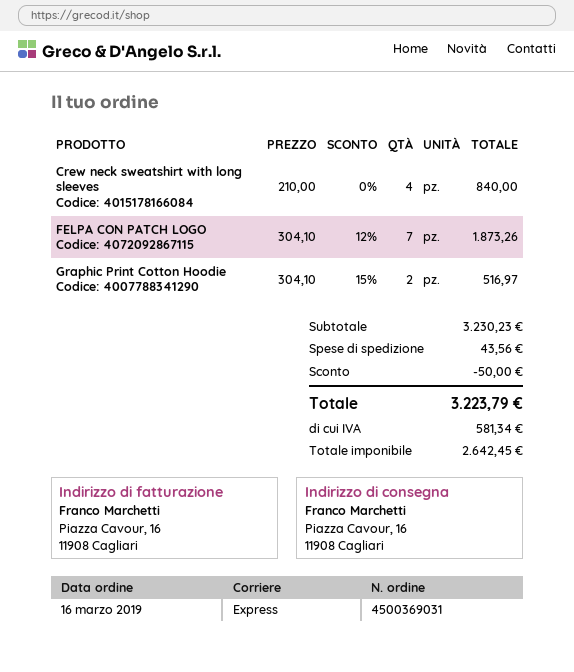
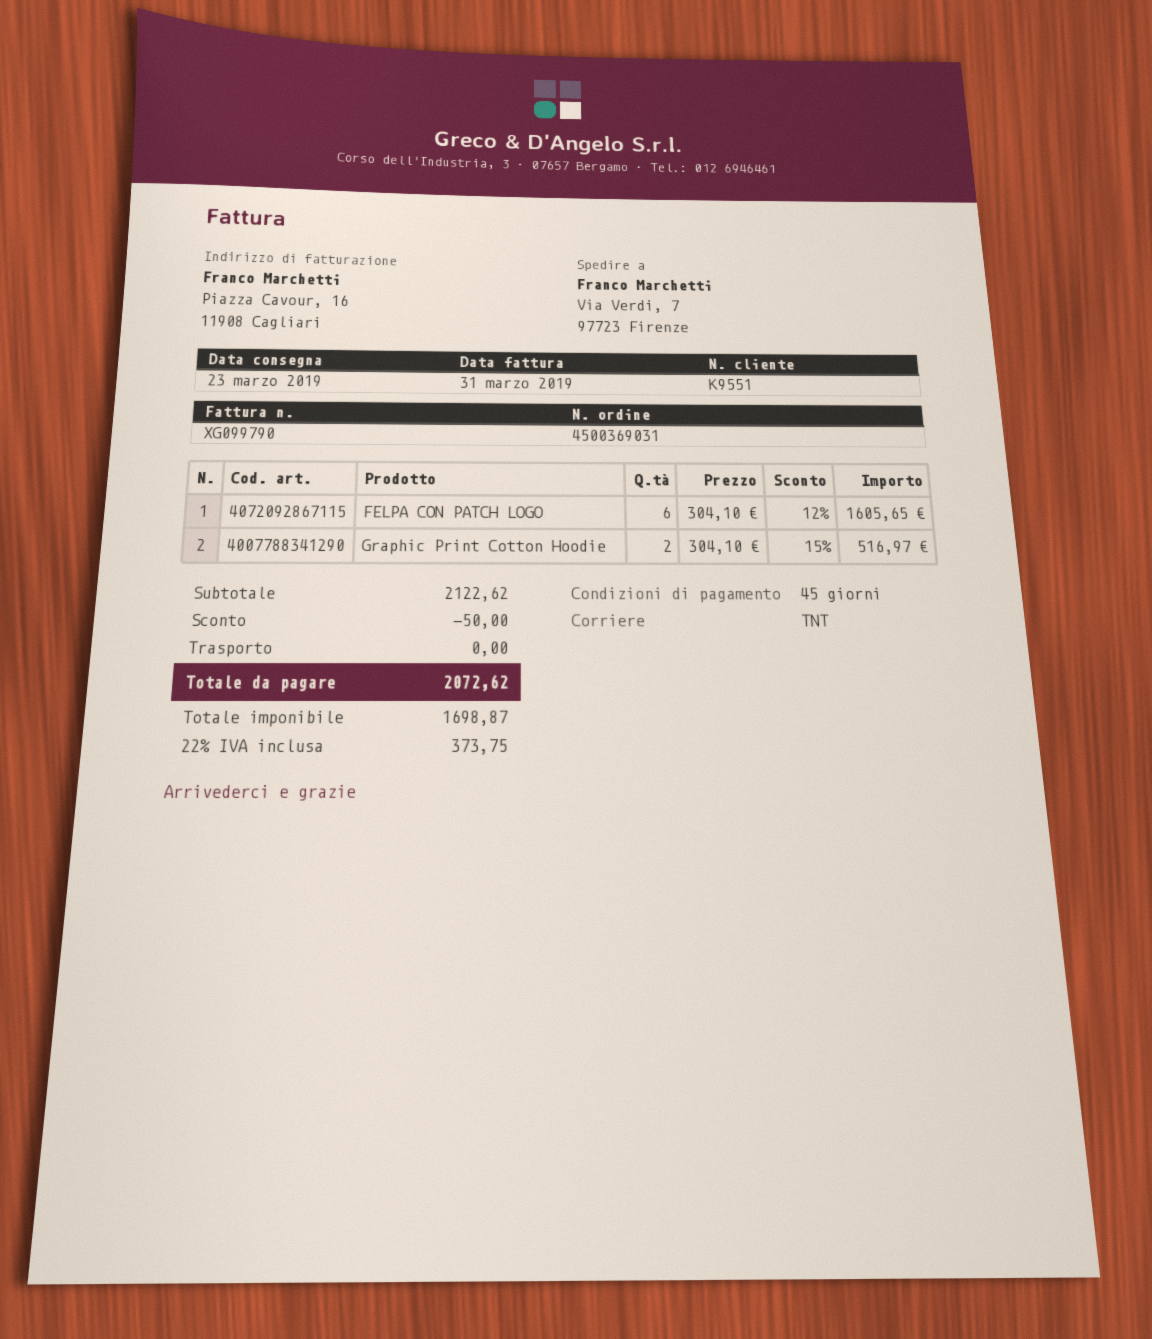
shipping method: express -> TNT
ship to: Piazza Cavour, 16, 11908 Cagliari -> Via Verdi, 7, 97723 Firenze
Crew neck sweatshirt with long sleeves: 4 x 210.00 = 840.00 -> none
FELPA CON PATCH LOGO: 7 x 304.10 - 12% = 1873.26 -> 6 x 304.10 - 12% = 1605.65
subtotal: 3230.23 -> 2122.62
shipping: 43.56 -> 0.00
net: 2642.45 -> 1698.87
tax: 581.34 -> 373.75
total: 3223.79 -> 2072.62

